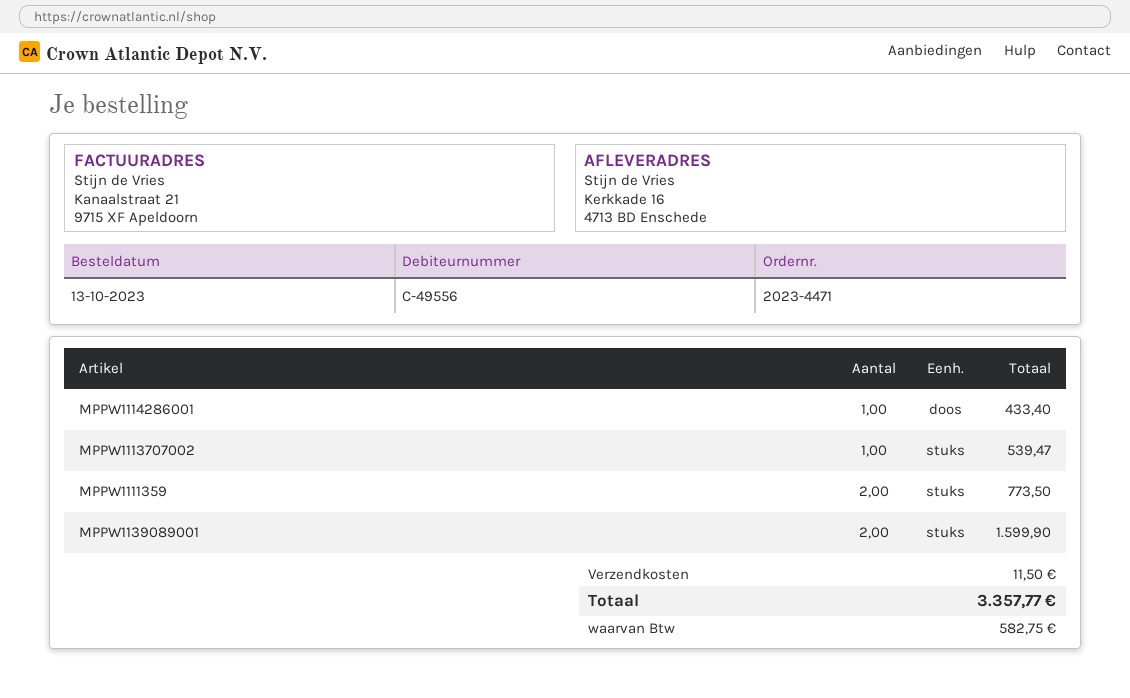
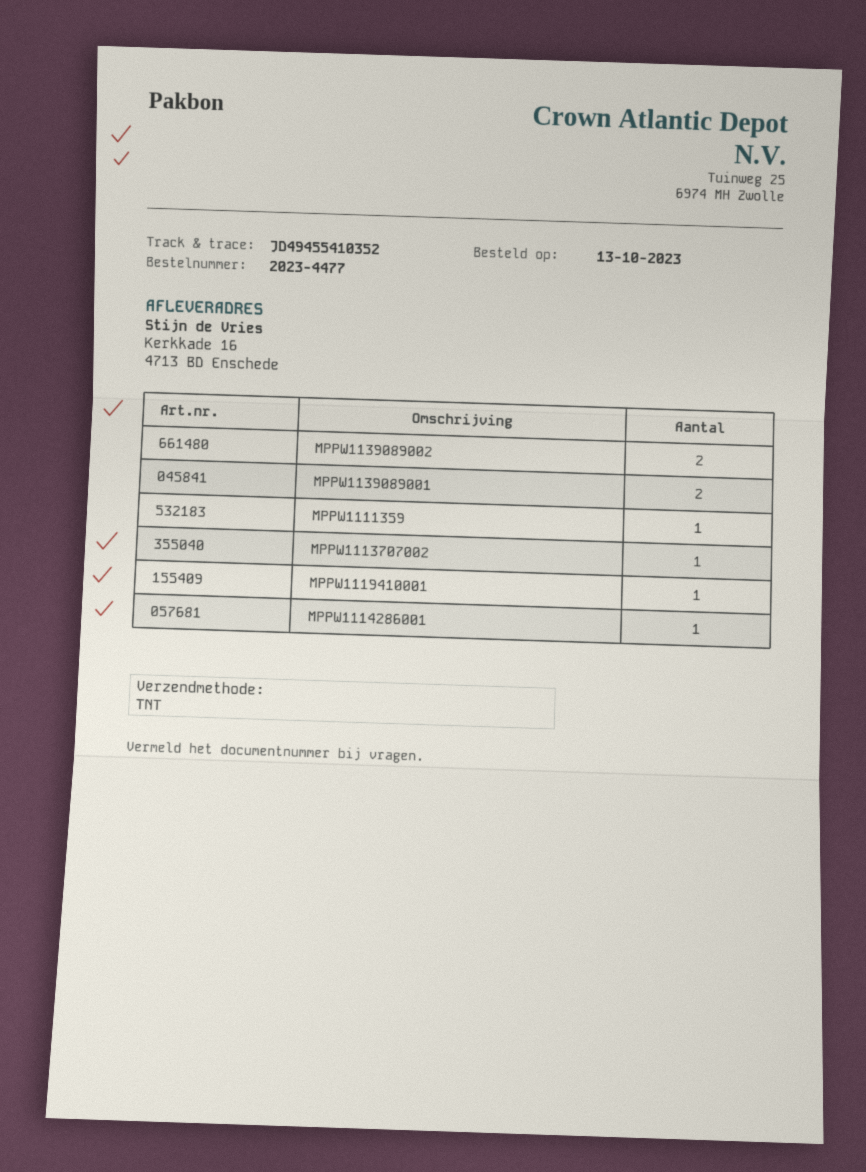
order number: 2023-4471 -> 2023-4477
MPPW1111359: 2 -> 1
MPPW1139089002: none -> 2
MPPW1119410001: none -> 1

